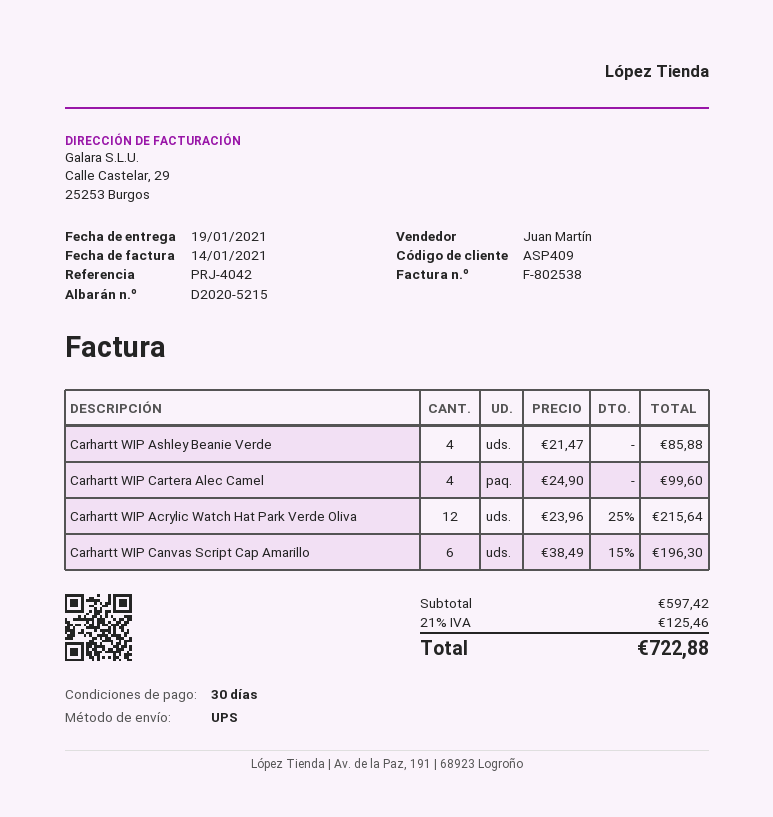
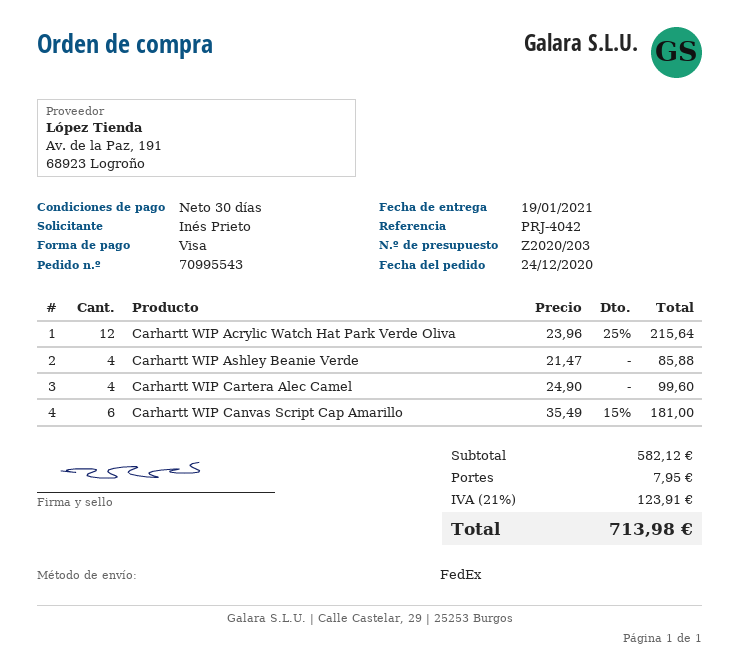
shipping method: UPS -> FedEx
Carhartt WIP Canvas Script Cap Amarillo: 6 x 38.49 - 15% = 196.30 -> 6 x 35.49 - 15% = 181.00
subtotal: 597.42 -> 582.12
shipping: none -> 7.95
tax: 21% = 125.46 -> 21% = 123.91
total: 722.88 -> 713.98

